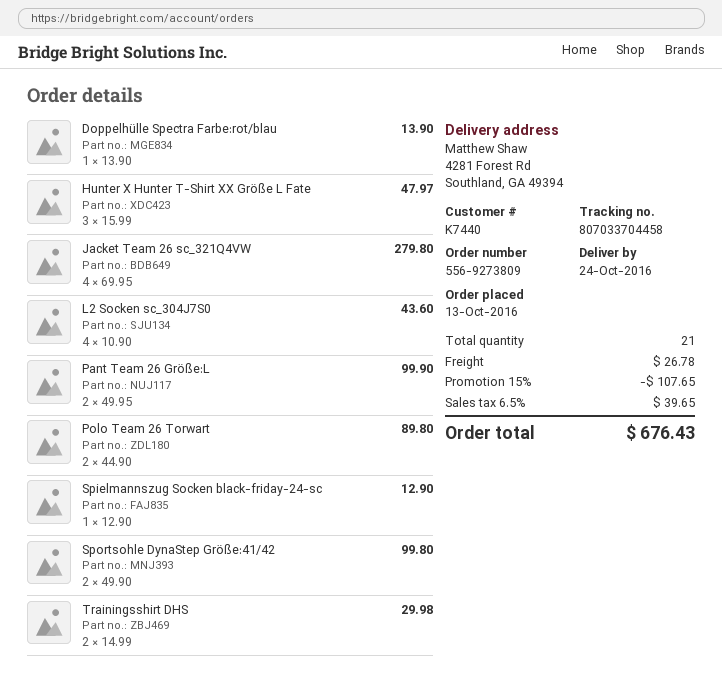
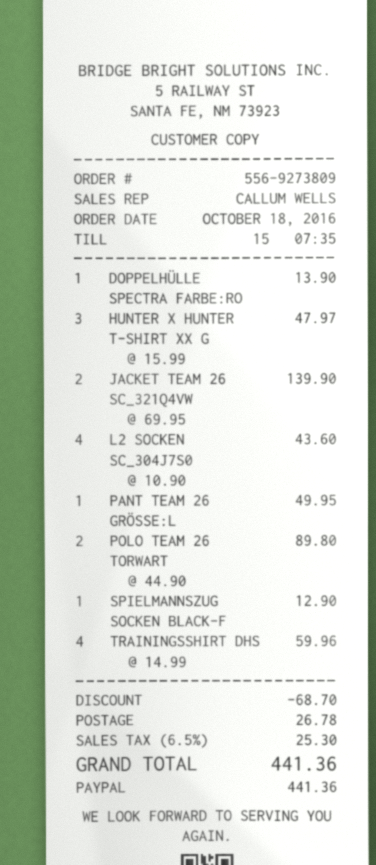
order date: 2016-10-13 -> 2016-10-18
Jacket Team 26 sc_321Q4VW: 4 x 69.95 = 279.80 -> 2 x 69.95 = 139.90
Pant Team 26 Größe:L: 2 x 49.95 = 99.90 -> 1 x 49.95 = 49.95
Sportsohle DynaStep Größe:41/42: 2 x 49.90 = 99.80 -> none
Trainingsshirt DHS: 2 x 14.99 = 29.98 -> 4 x 14.99 = 59.96
discount: 107.65 -> 68.70
tax: 6.5% = 39.65 -> 6.5% = 25.30
total: 676.43 -> 441.36

